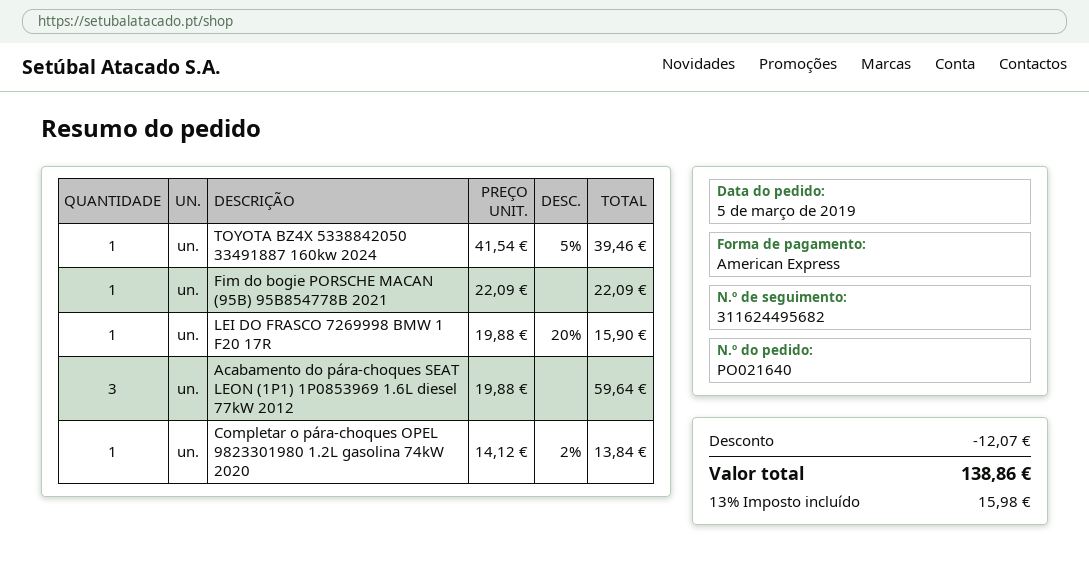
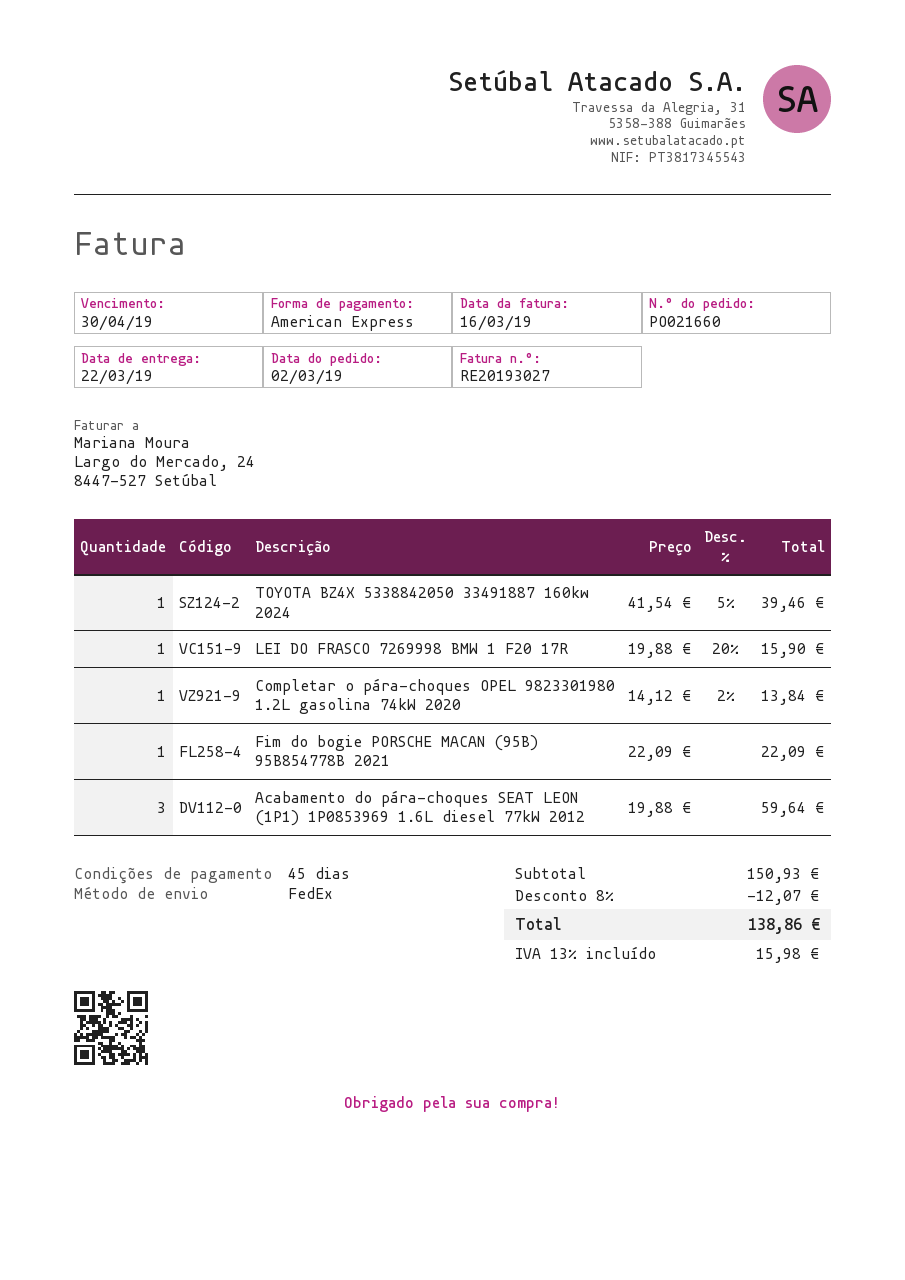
order number: PO021640 -> PO021660
order date: 2019-03-05 -> 2019-03-02

